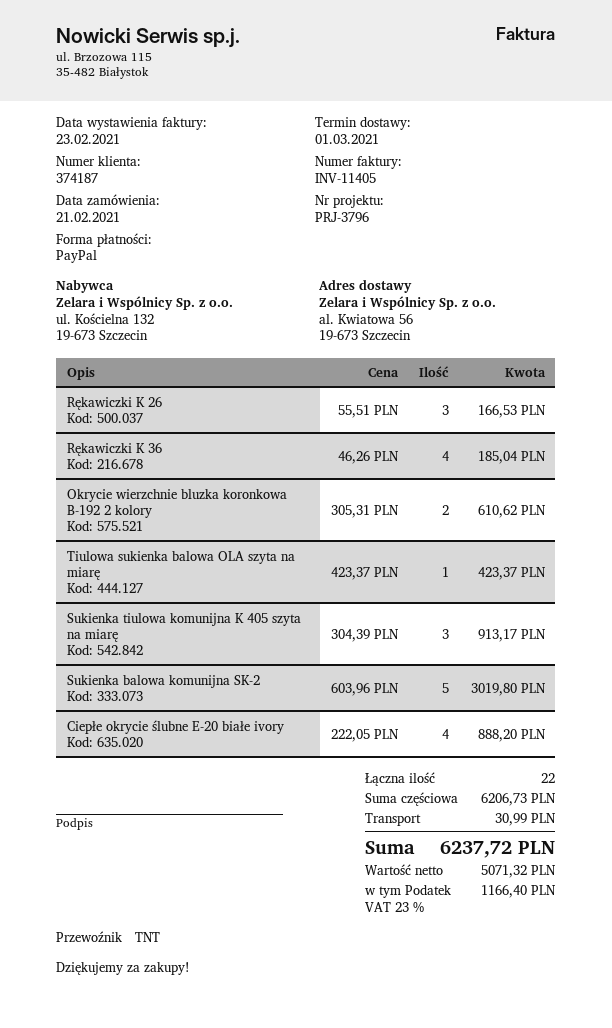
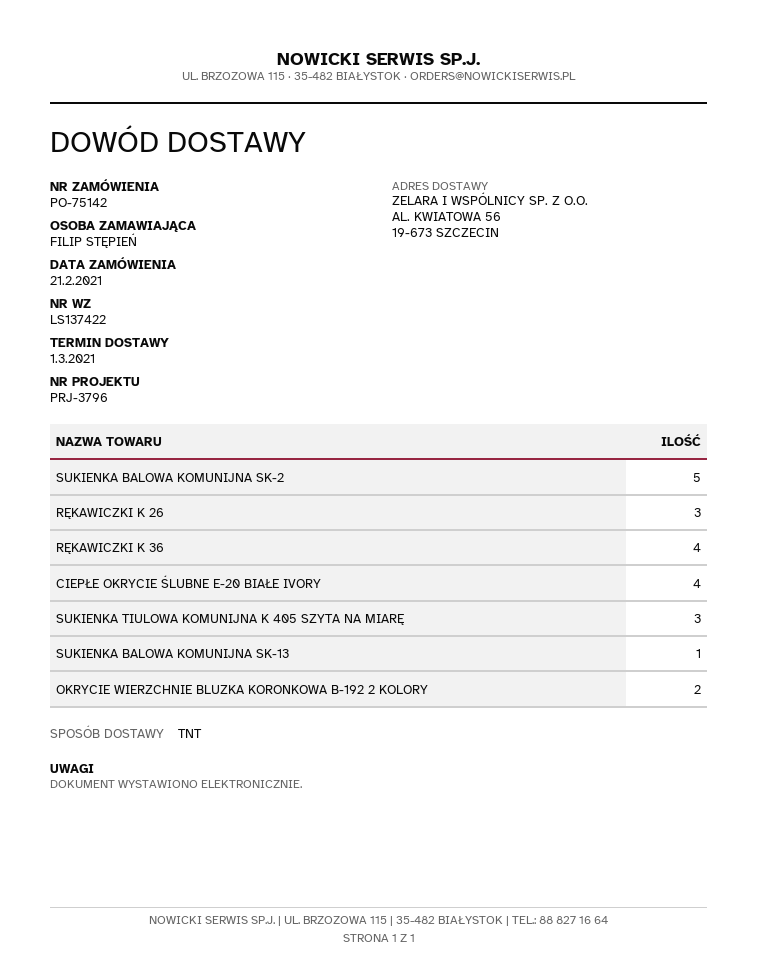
Tiulowa sukienka balowa OLA szyta na miarę: 1 -> none
SUKIENKA BALOWA KOMUNIJNA SK-13: none -> 1

